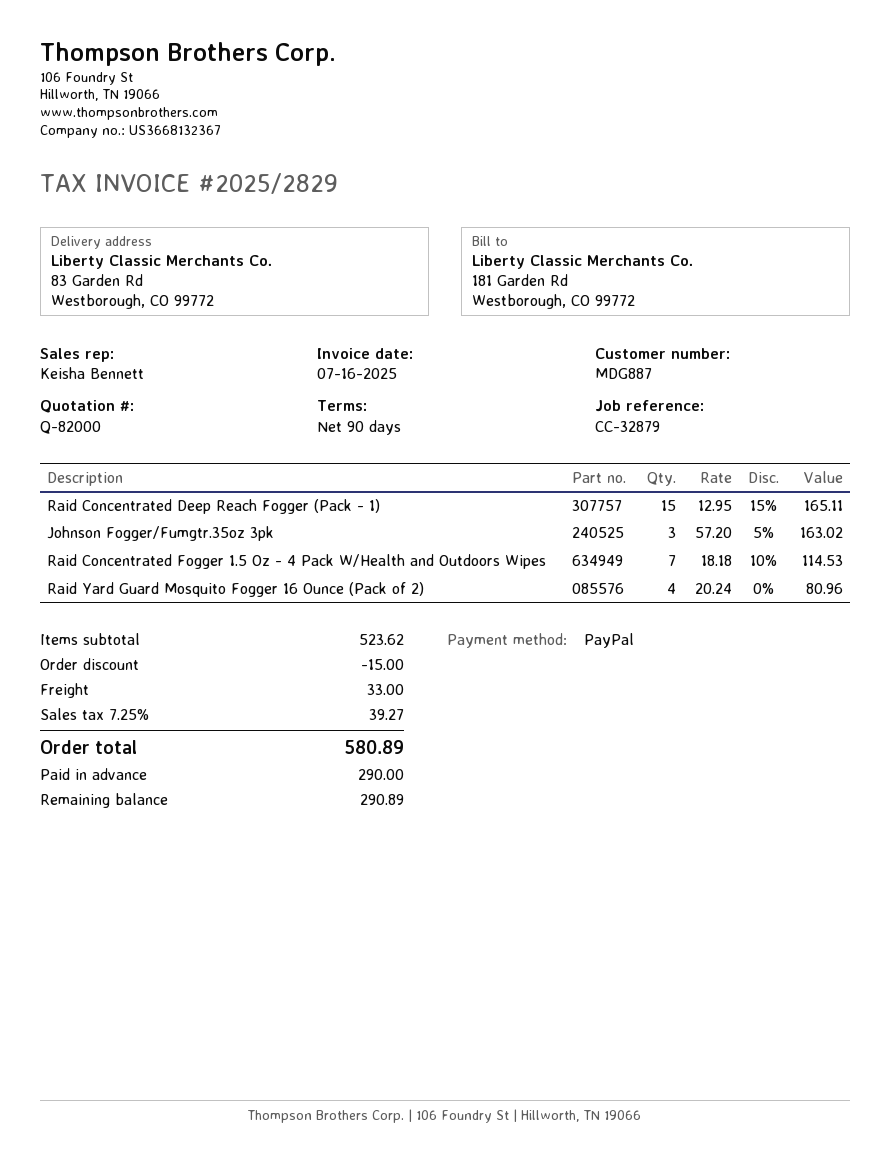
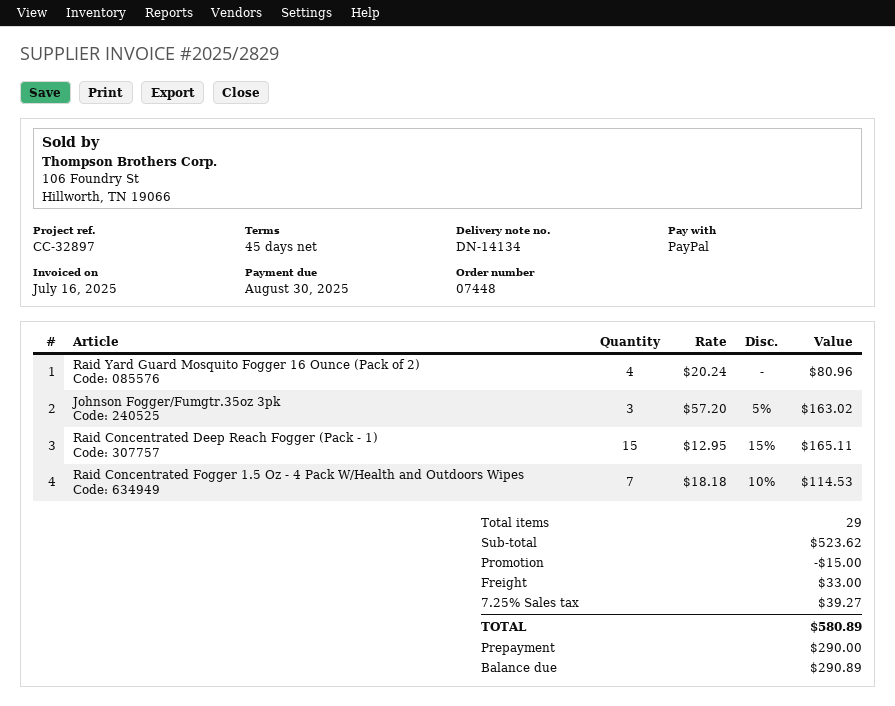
payment terms: 90 days -> 45 days
reference: CC-32879 -> CC-32897

